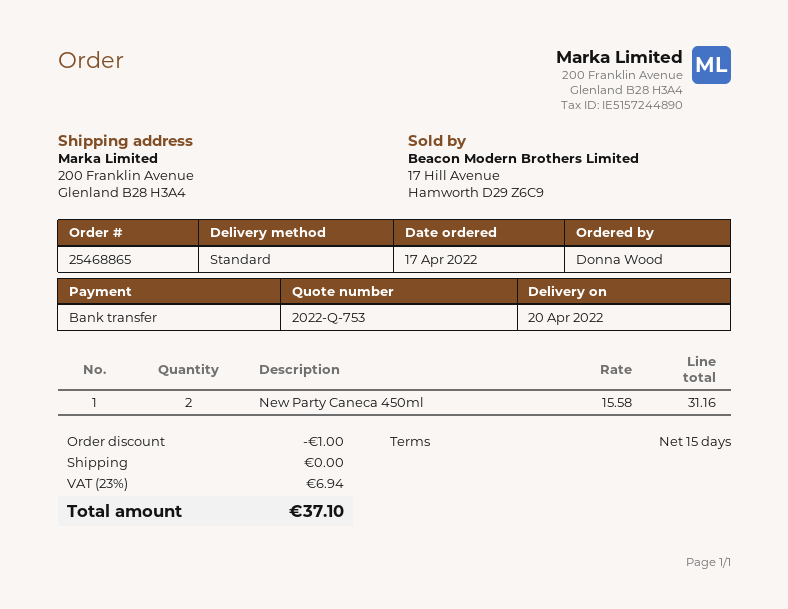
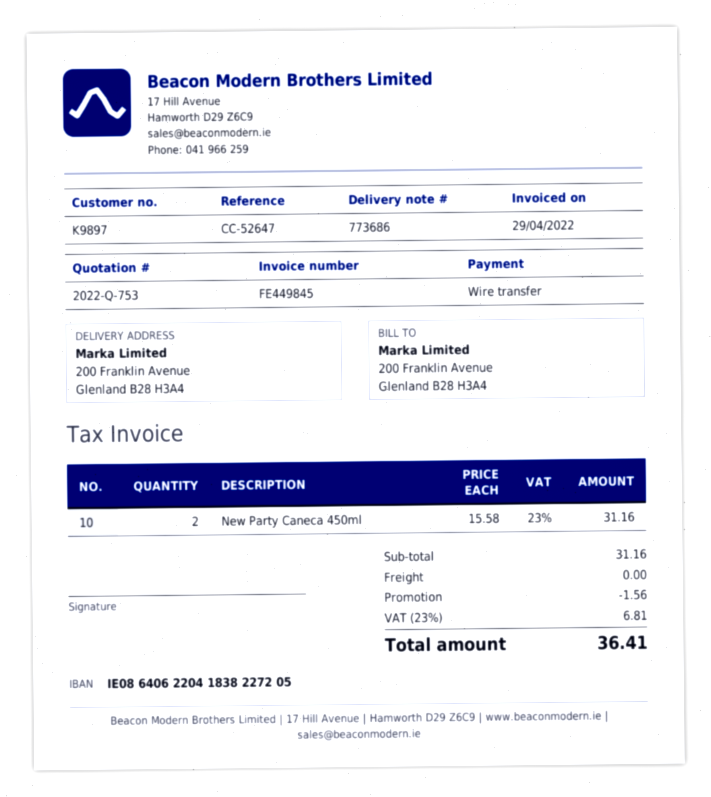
discount: 1.00 -> 1.56
tax: 23% = 6.94 -> 23% = 6.81
total: 37.10 -> 36.41

